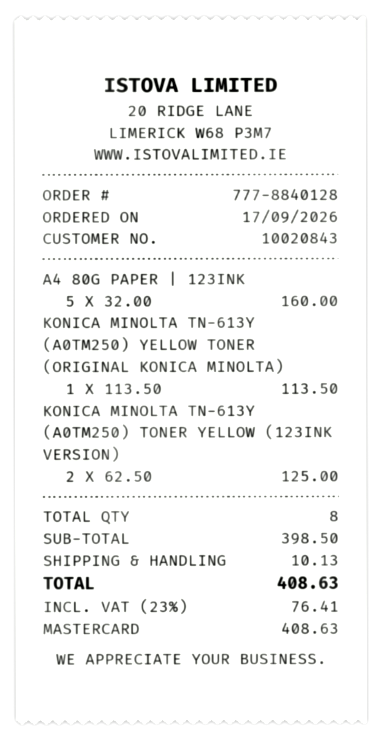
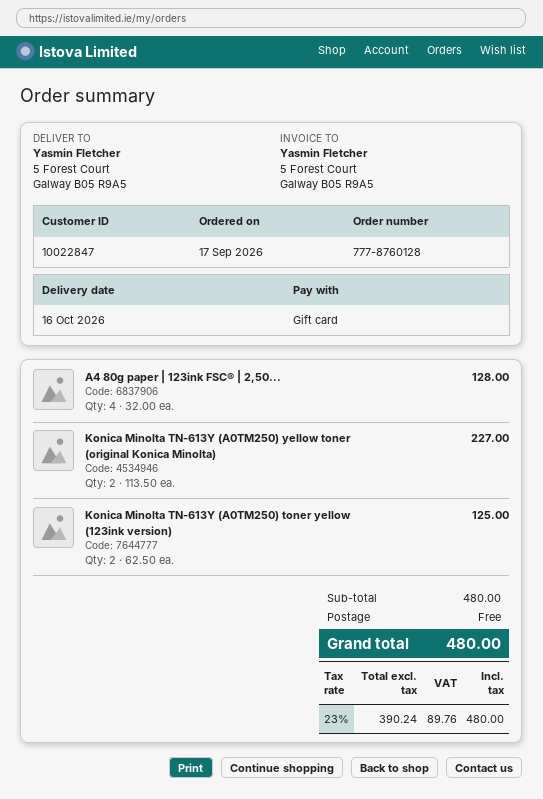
order number: 777-8840128 -> 777-8760128
customer number: 10020843 -> 10022847
payment method: Mastercard -> gift card
A4 80G PAPER | 123INK: 5 x 32.00 = 160.00 -> 4 x 32.00 = 128.00
KONICA MINOLTA TN-613Y (A0TM250) YELLOW TONER (ORIGINAL KONICA MINOLTA): 1 x 113.50 = 113.50 -> 2 x 113.50 = 227.00
subtotal: 398.50 -> 480.00
shipping: 10.13 -> 0.00
tax: 23% = 76.41 -> 23% = 89.76
total: 408.63 -> 480.00

